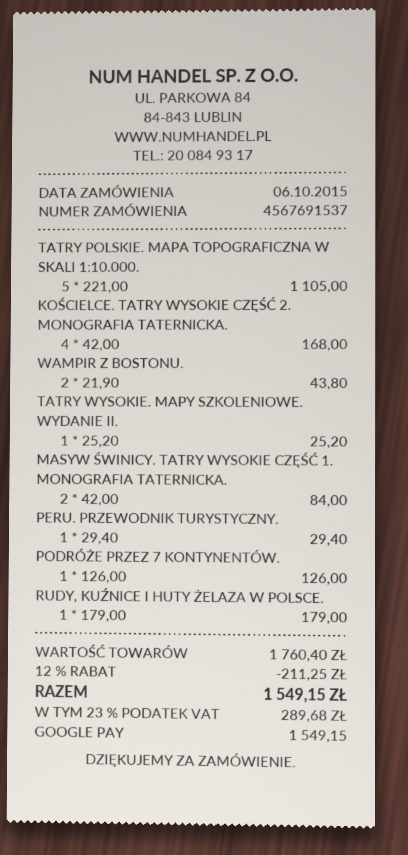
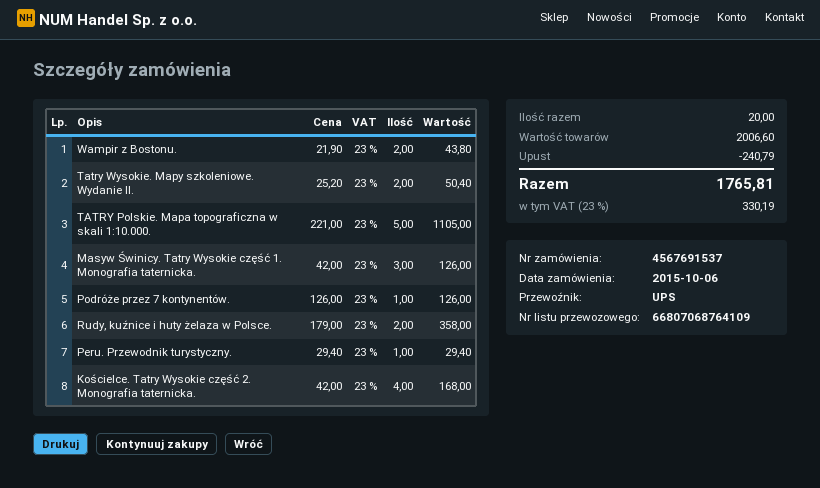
TATRY WYSOKIE. MAPY SZKOLENIOWE. WYDANIE II.: 1 x 25.20 = 25.20 -> 2 x 25.20 = 50.40
MASYW ŚWINICY. TATRY WYSOKIE CZĘŚĆ 1. MONOGRAFIA TATERNICKA.: 2 x 42.00 = 84.00 -> 3 x 42.00 = 126.00
RUDY, KUŹNICE I HUTY ŻELAZA W POLSCE.: 1 x 179.00 = 179.00 -> 2 x 179.00 = 358.00
subtotal: 1760.40 -> 2006.60
discount: 211.25 -> 240.79
tax: 23% = 289.68 -> 23% = 330.19
total: 1549.15 -> 1765.81

